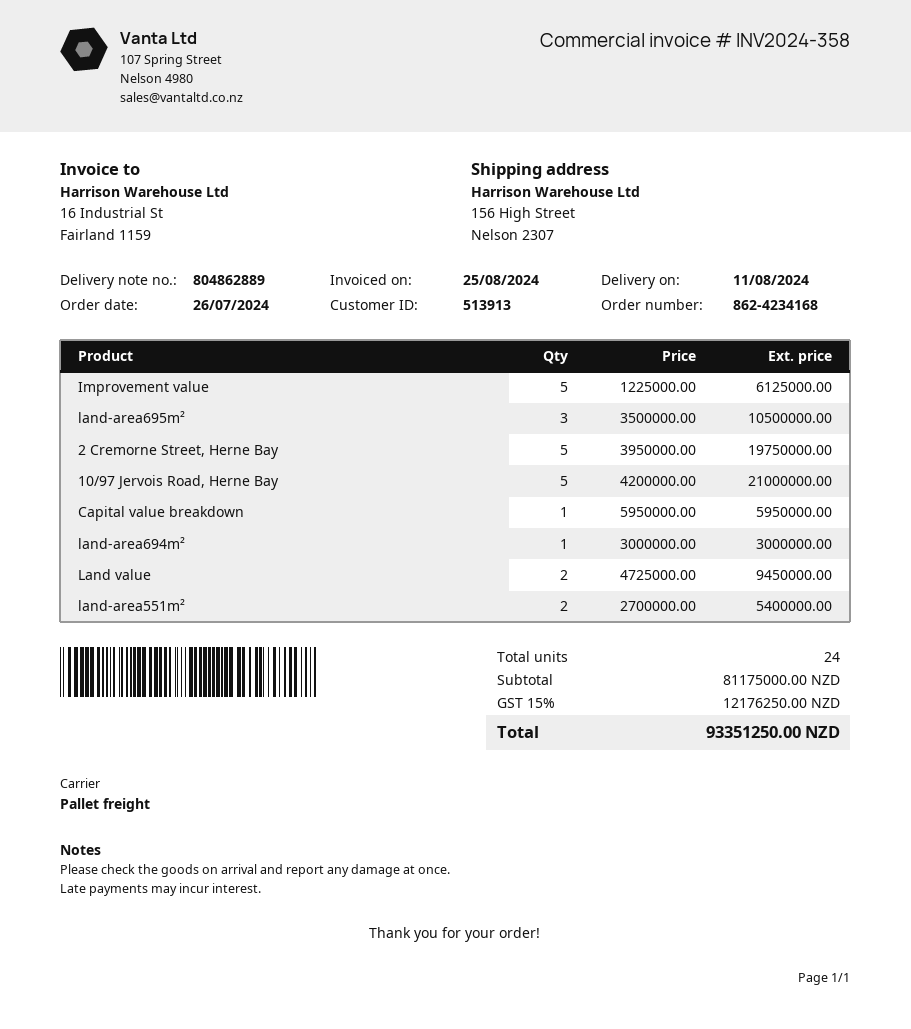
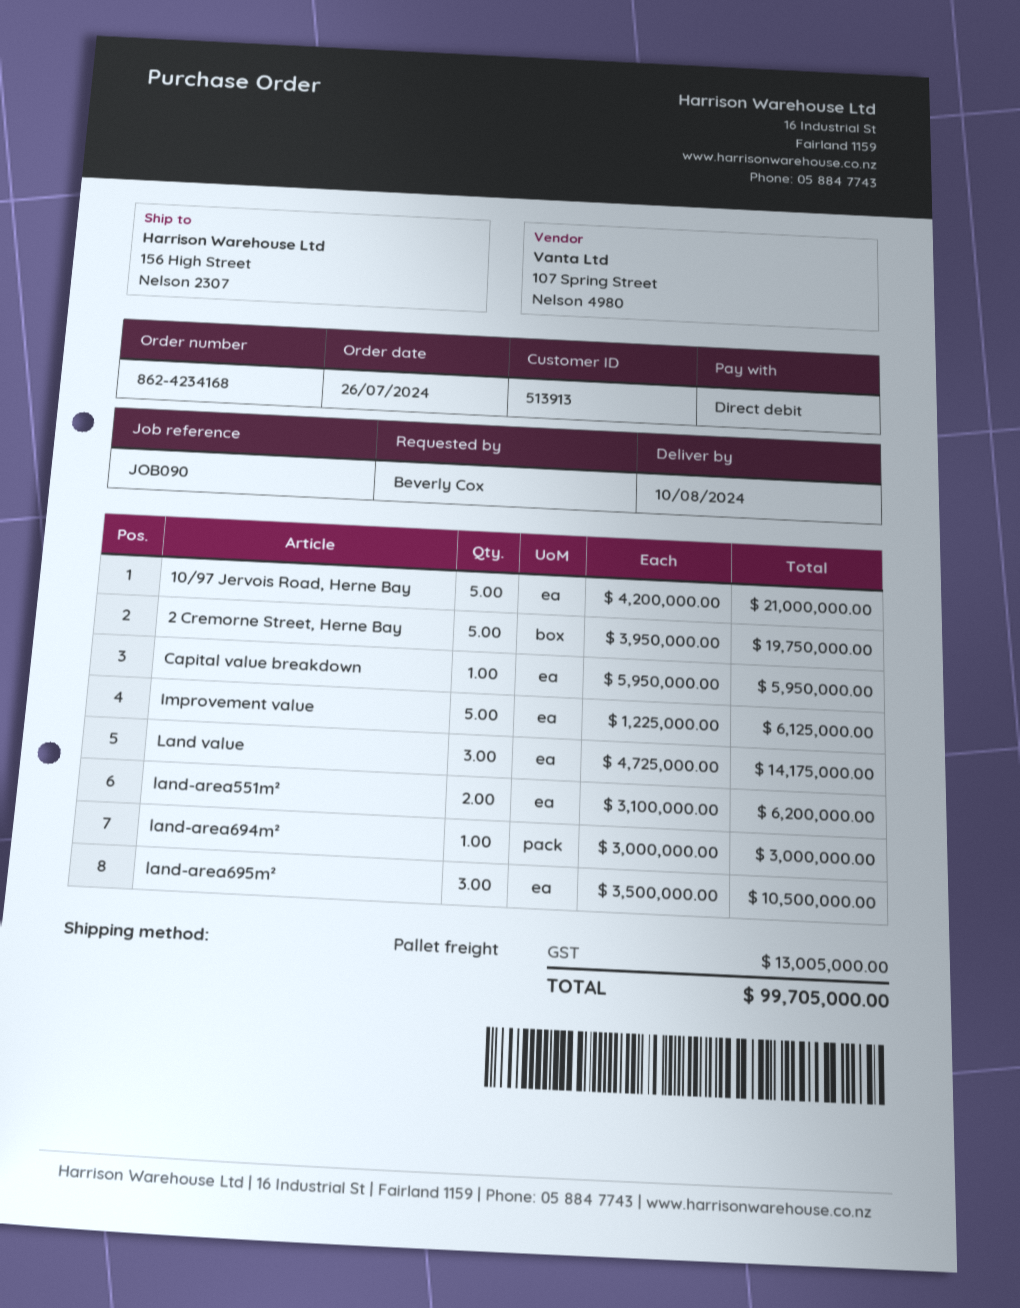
delivery date: 2024-08-11 -> 2024-08-10
Land value: 2 x 4725000.00 = 9450000.00 -> 3 x 4725000.00 = 14175000.00
land-area551m²: 2 x 2700000.00 = 5400000.00 -> 2 x 3100000.00 = 6200000.00
tax: 12176250.00 -> 13005000.00
total: 93351250.00 -> 99705000.00

